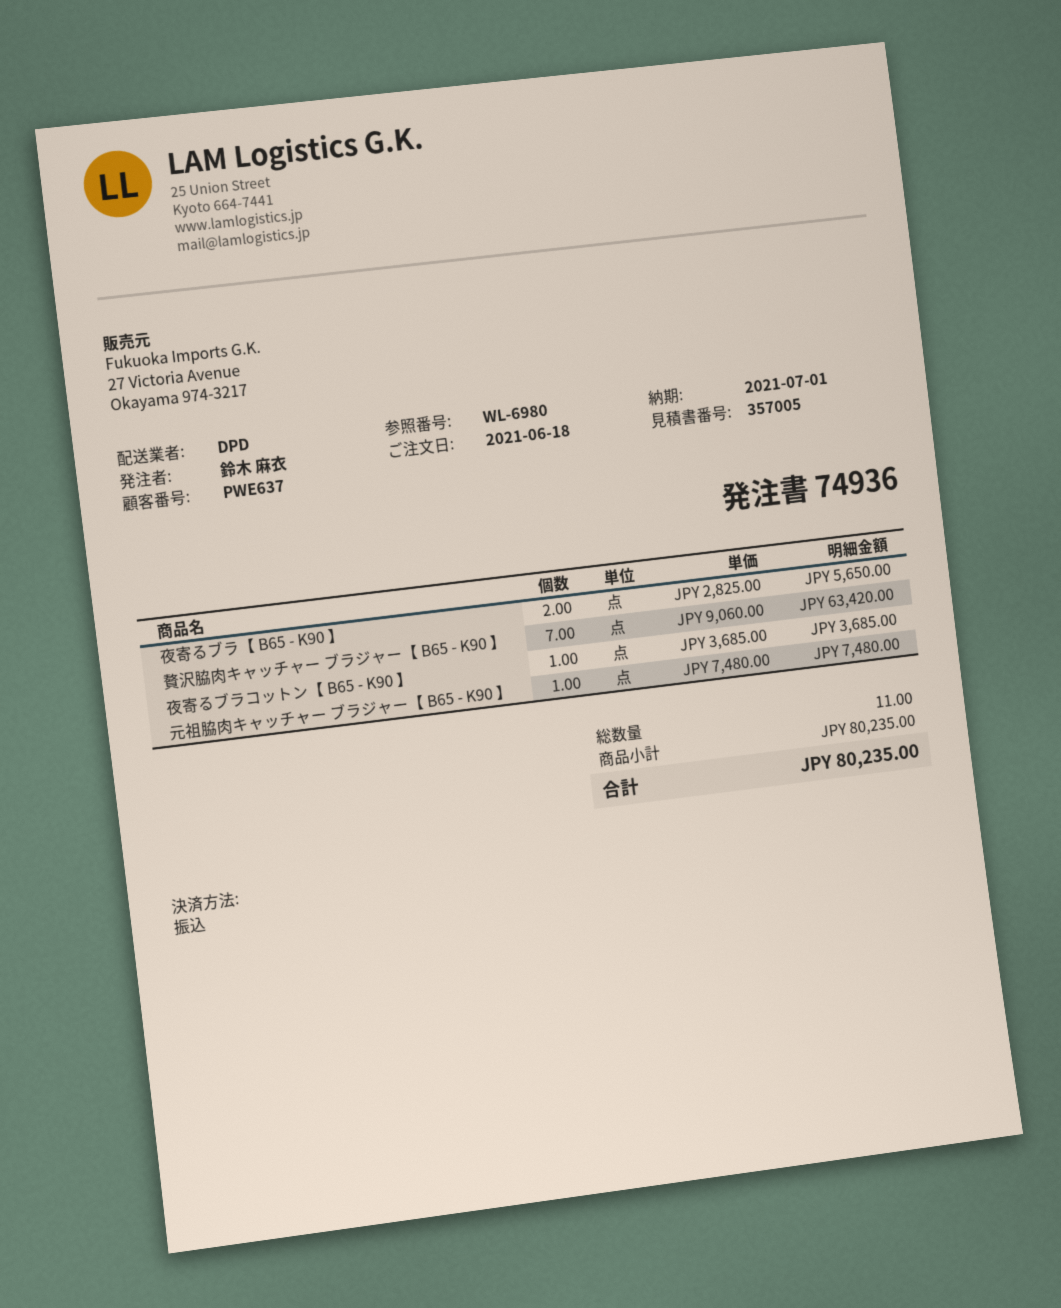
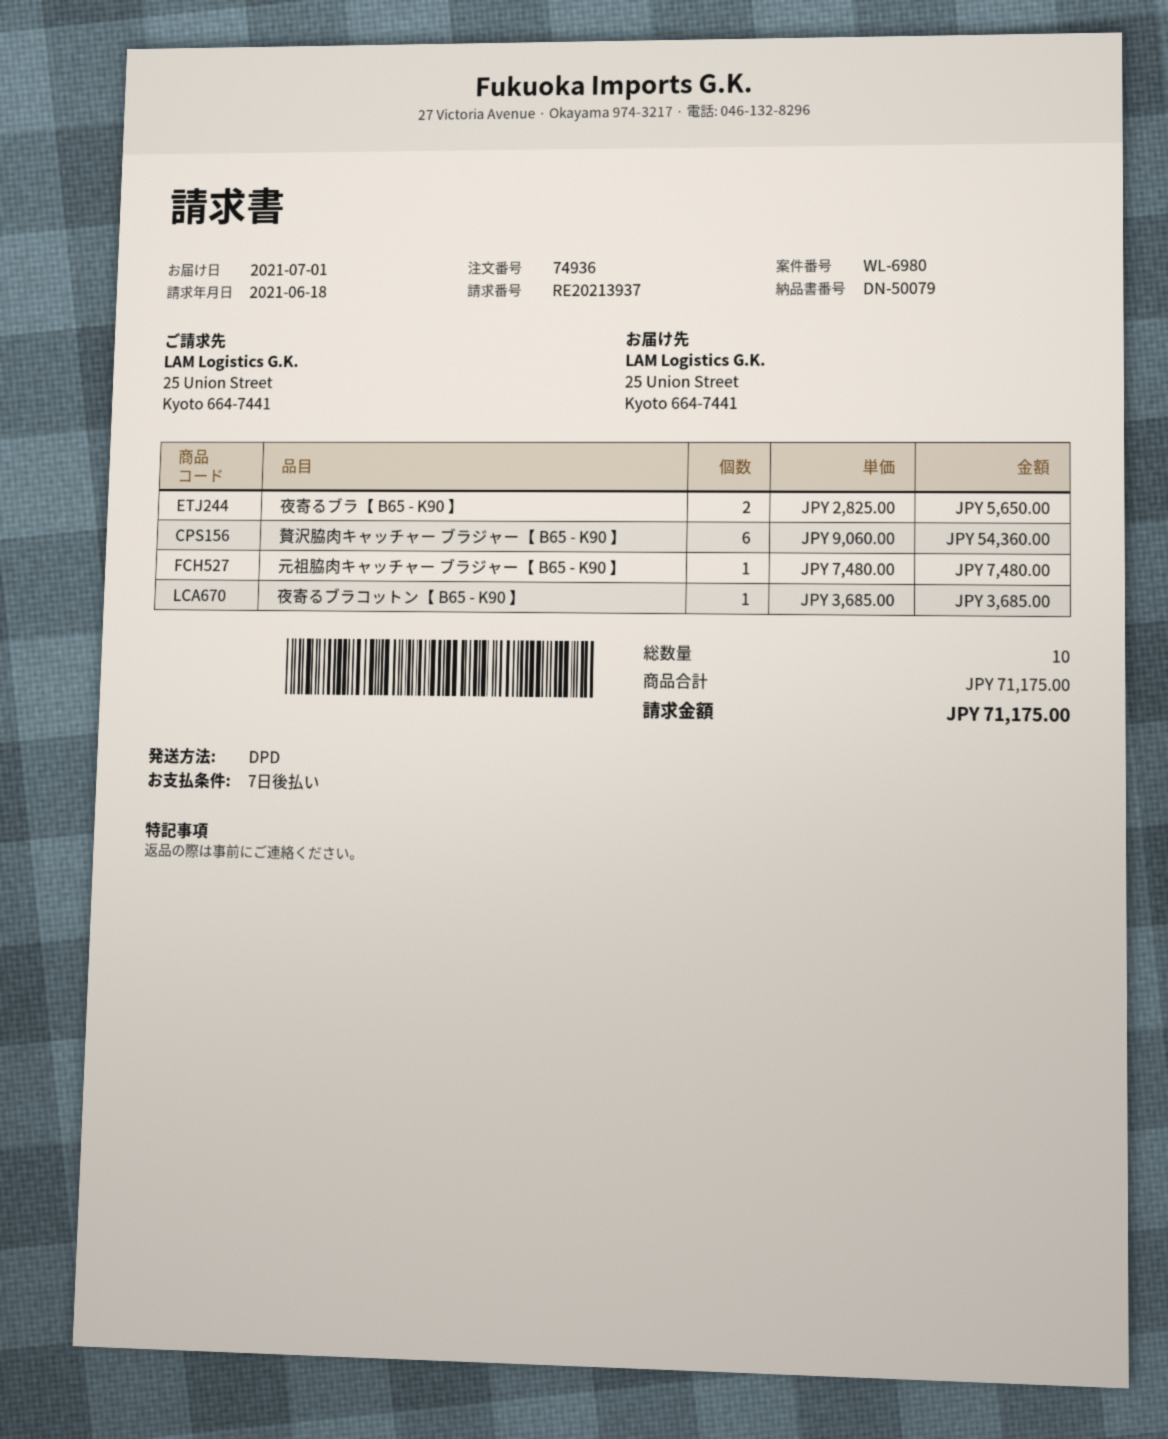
贅沢脇肉キャッチャー ブラジャー【 B65 - K90 】: 7 x 9060.00 = 63420.00 -> 6 x 9060.00 = 54360.00
total quantity: 11 -> 10
subtotal: 80235.00 -> 71175.00
total: 80235.00 -> 71175.00

